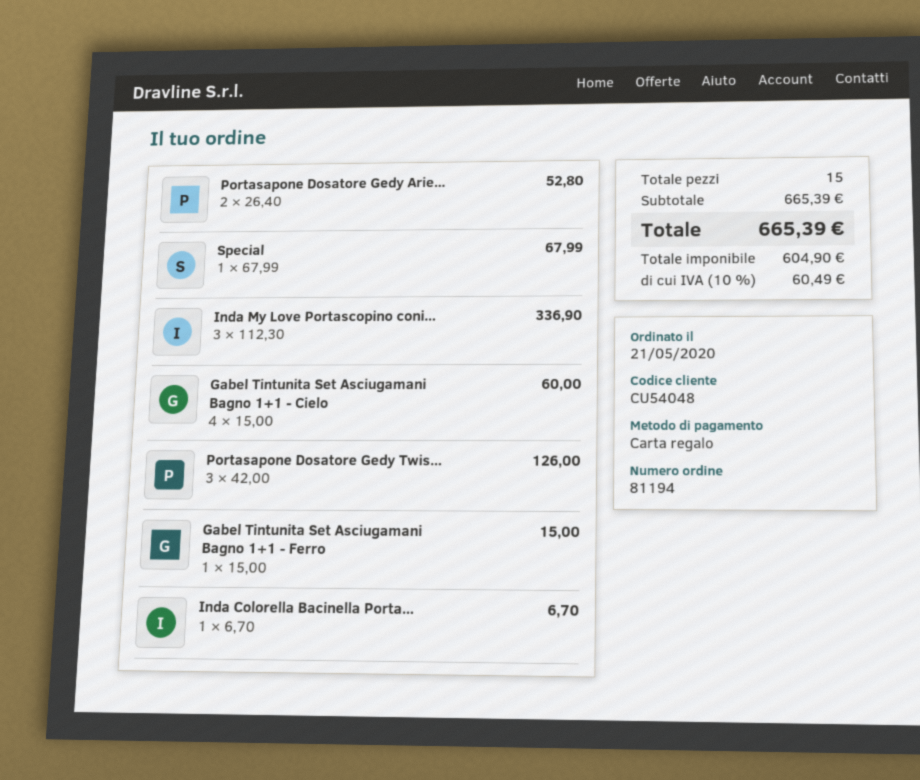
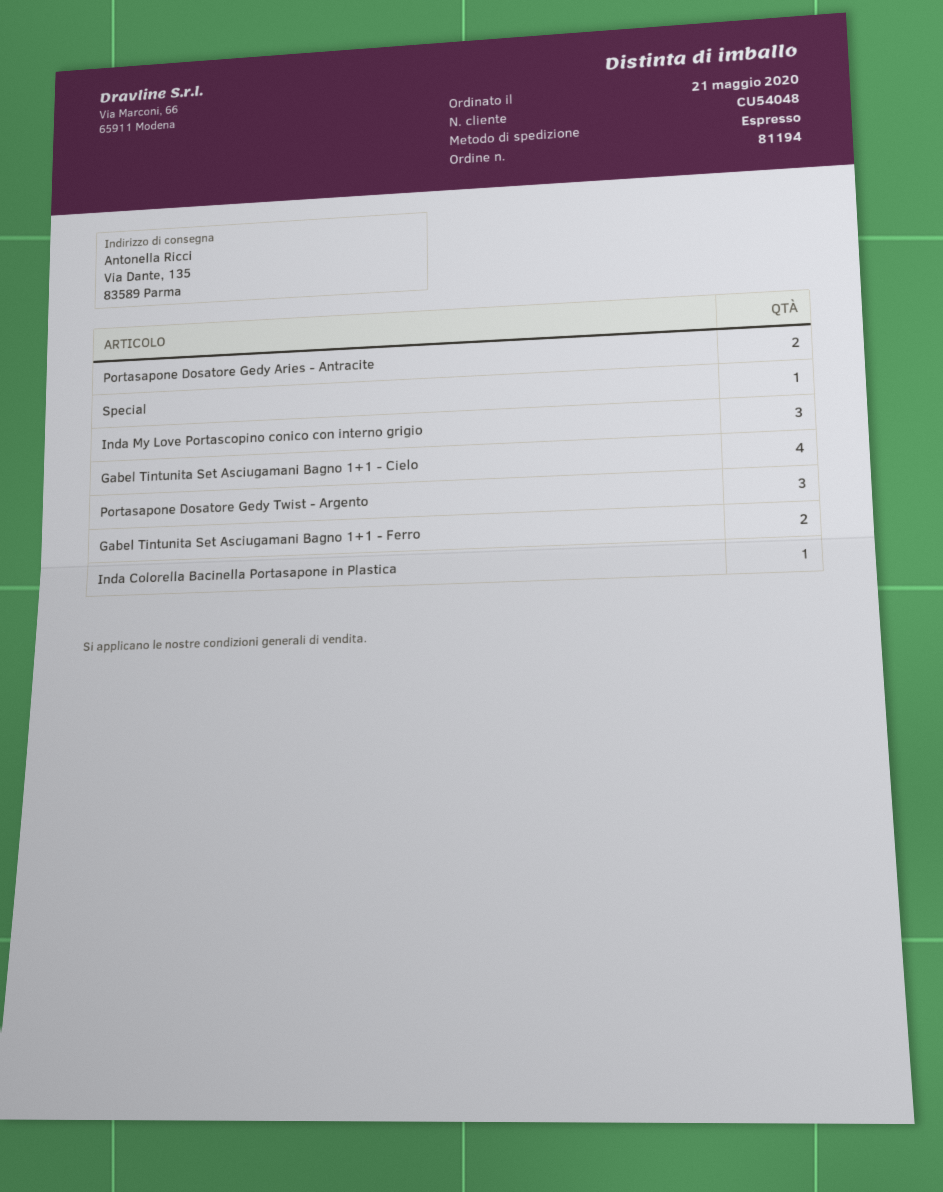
Gabel Tintunita Set Asciugamani Bagno 1+1 - Ferro: 1 -> 2

